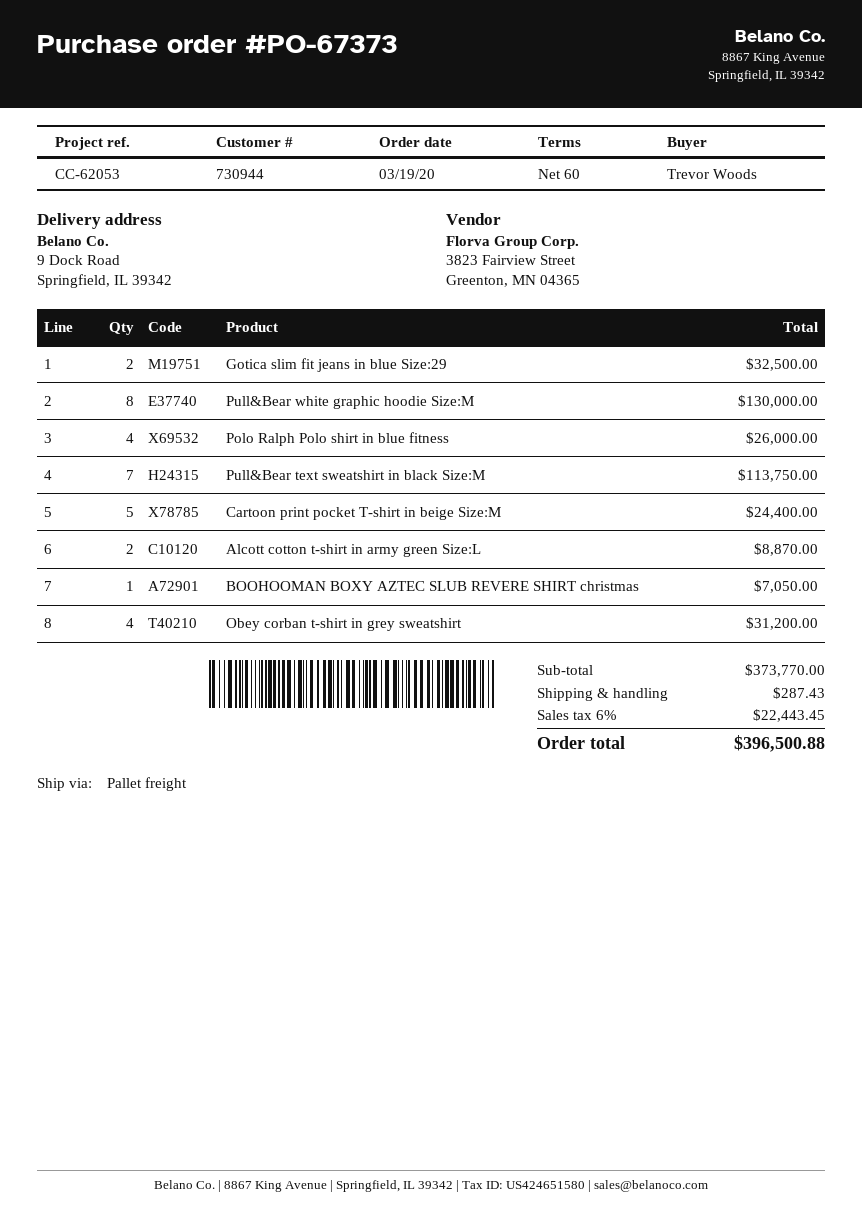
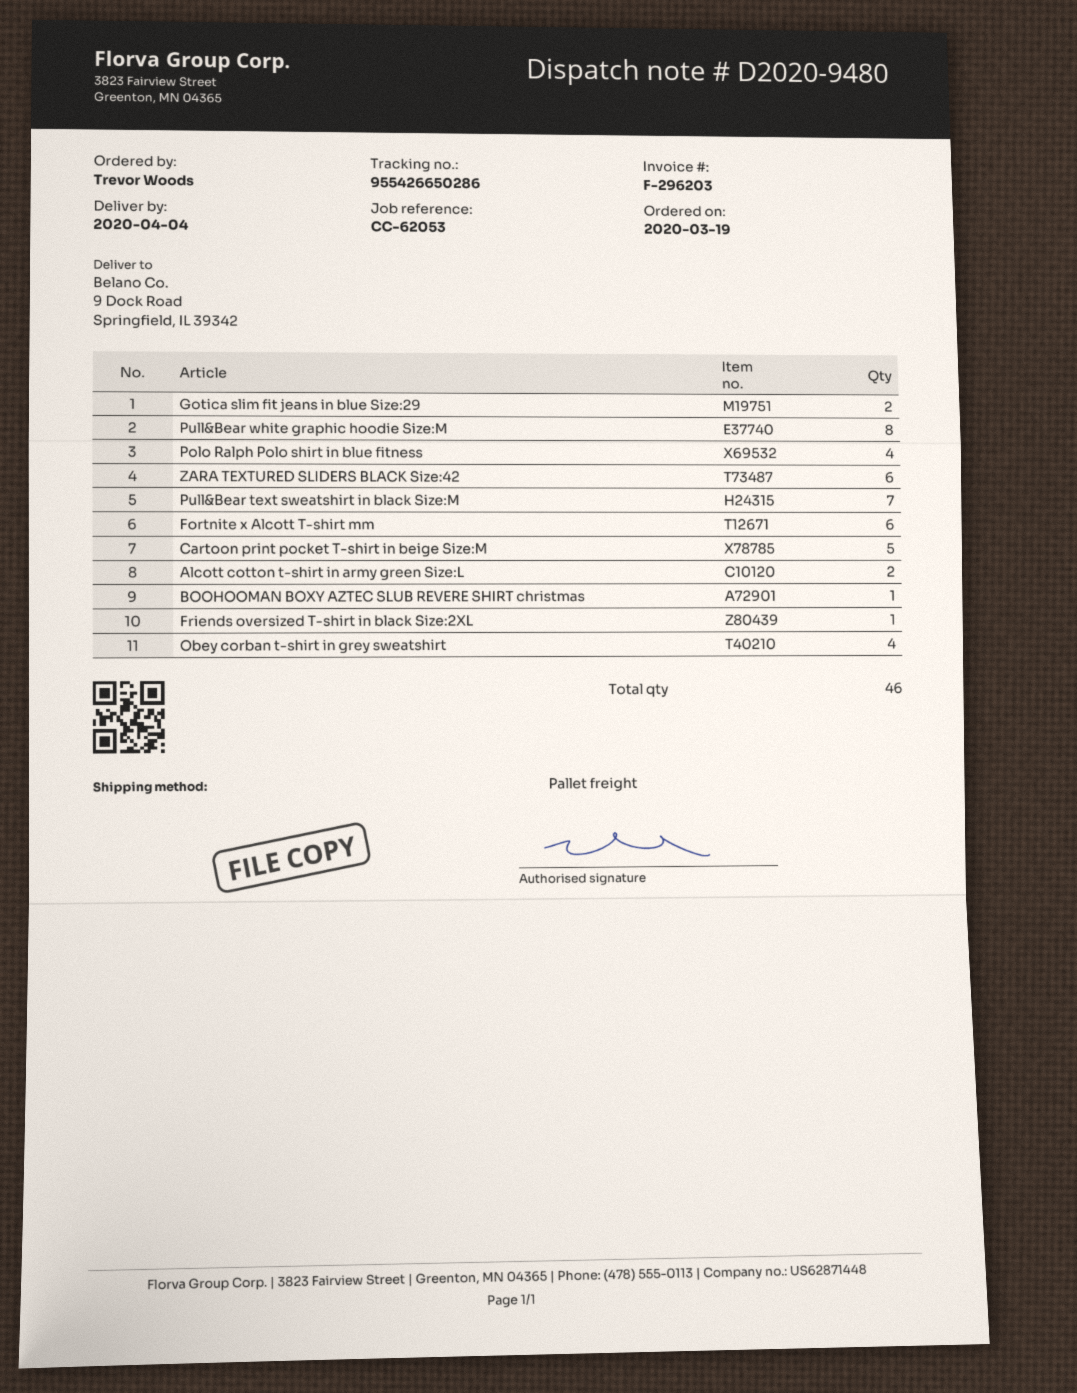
ZARA TEXTURED SLIDERS BLACK Size:42: none -> 6
Fortnite x Alcott T-shirt mm: none -> 6
Friends oversized T-shirt in black Size:2XL: none -> 1

